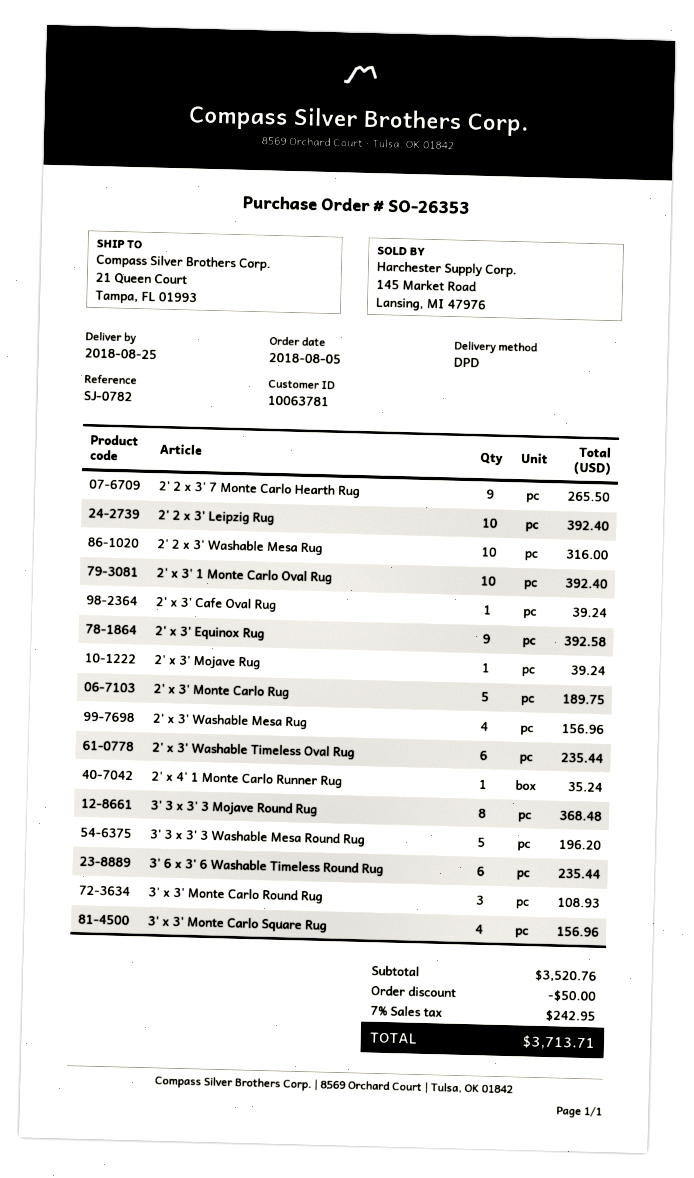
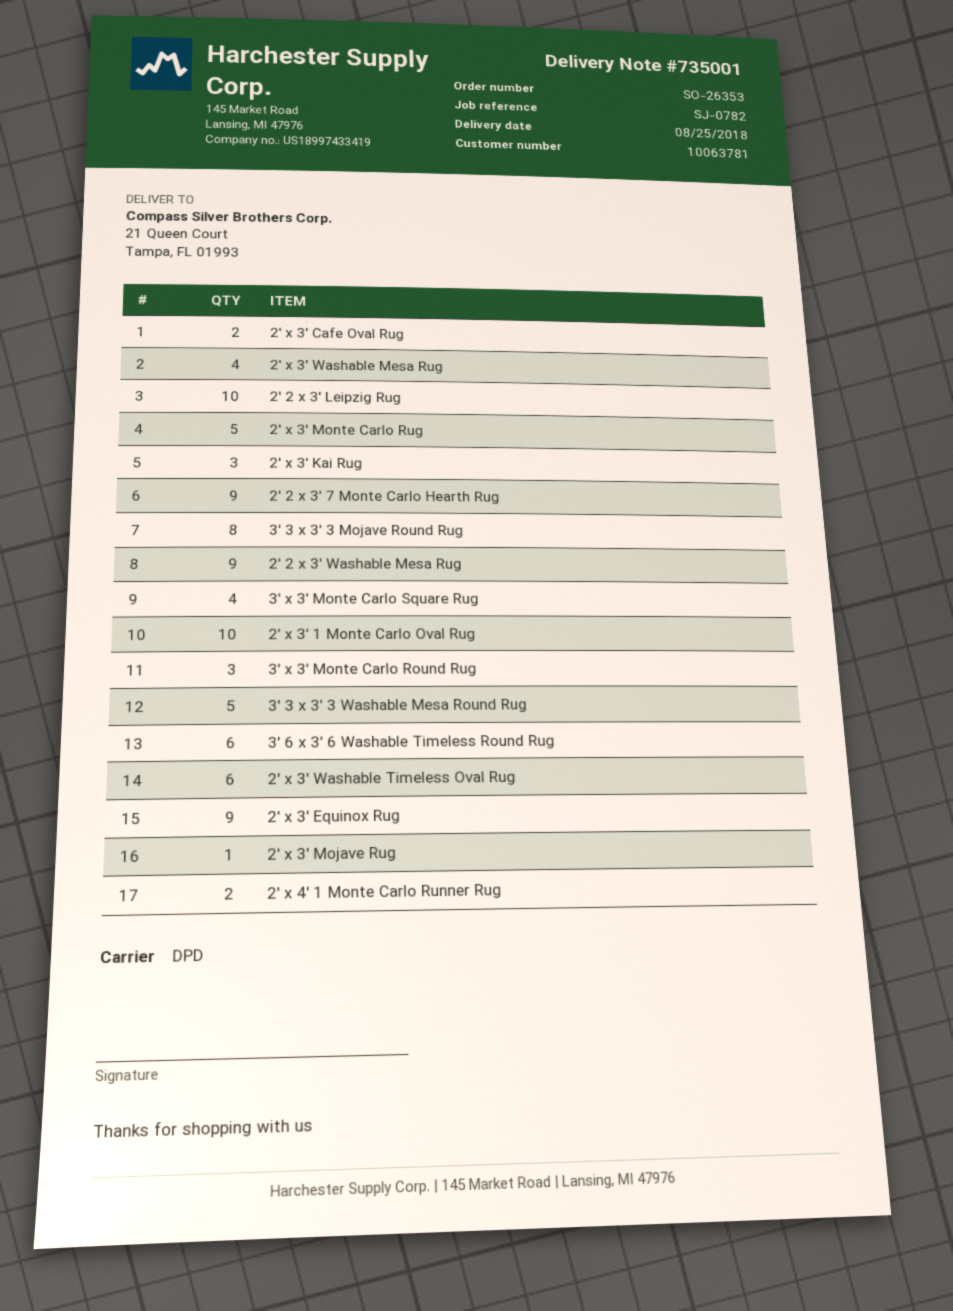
2' 2 x 3' Washable Mesa Rug: 10 -> 9
2' x 3' Cafe Oval Rug: 1 -> 2
2' x 4' 1 Monte Carlo Runner Rug: 1 -> 2
2' x 3' Kai Rug: none -> 3

